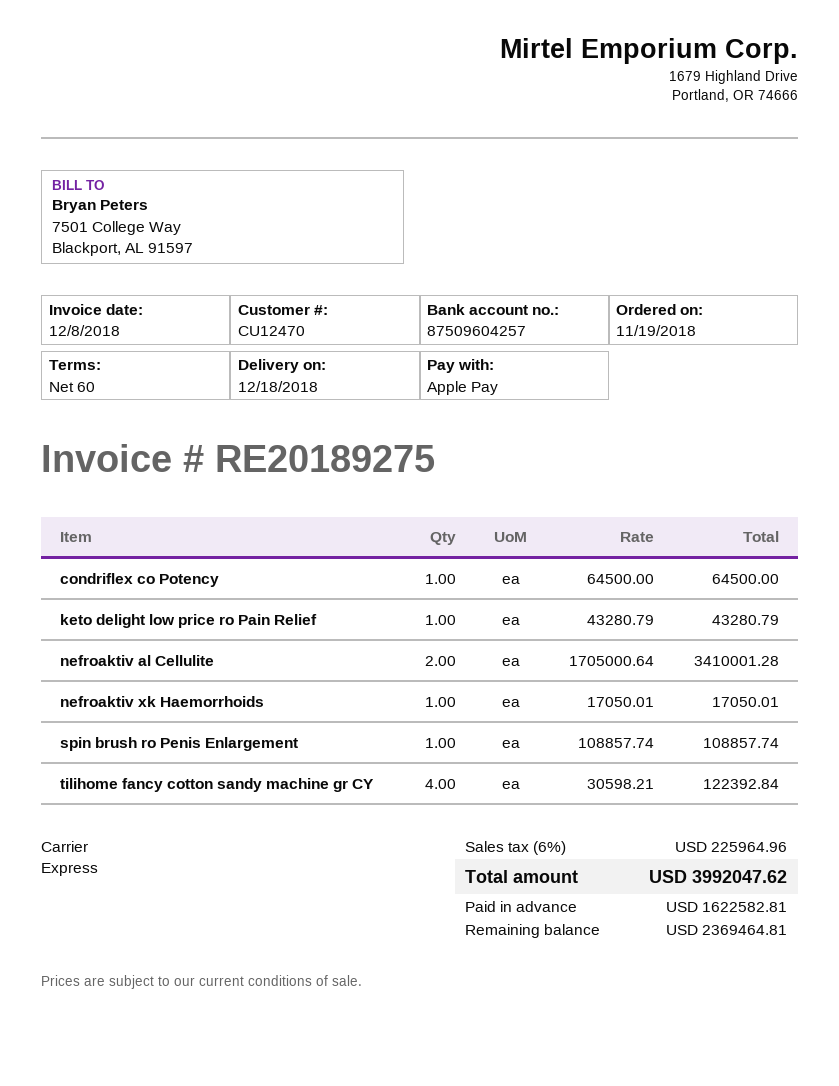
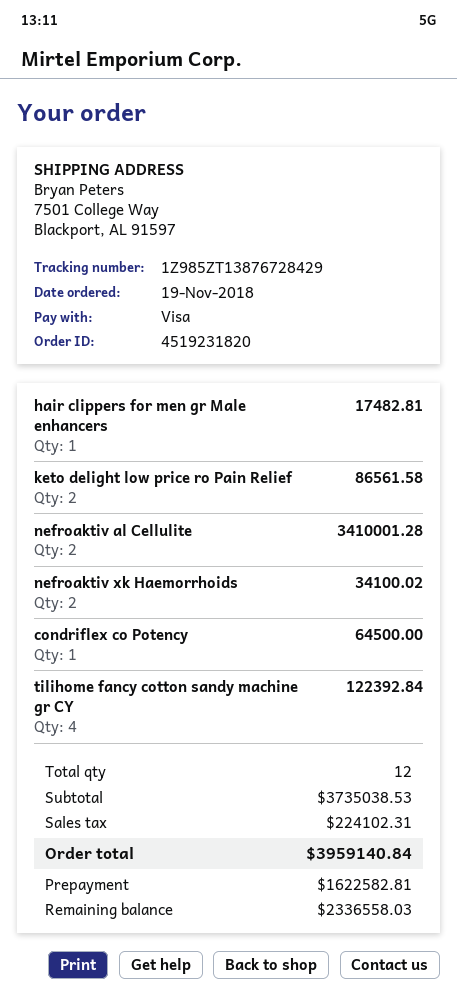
payment method: Apple Pay -> Visa
keto delight low price ro Pain Relief: 1 for 43280.79 -> 2 for 86561.58
nefroaktiv xk Haemorrhoids: 1 for 17050.01 -> 2 for 34100.02
spin brush ro Penis Enlargement: 1 for 108857.74 -> none
hair clippers for men gr Male enhancers: none -> 1 for 17482.81
tax: 225964.96 -> 224102.31
total: 3992047.62 -> 3959140.84
balance: 2369464.81 -> 2336558.03

